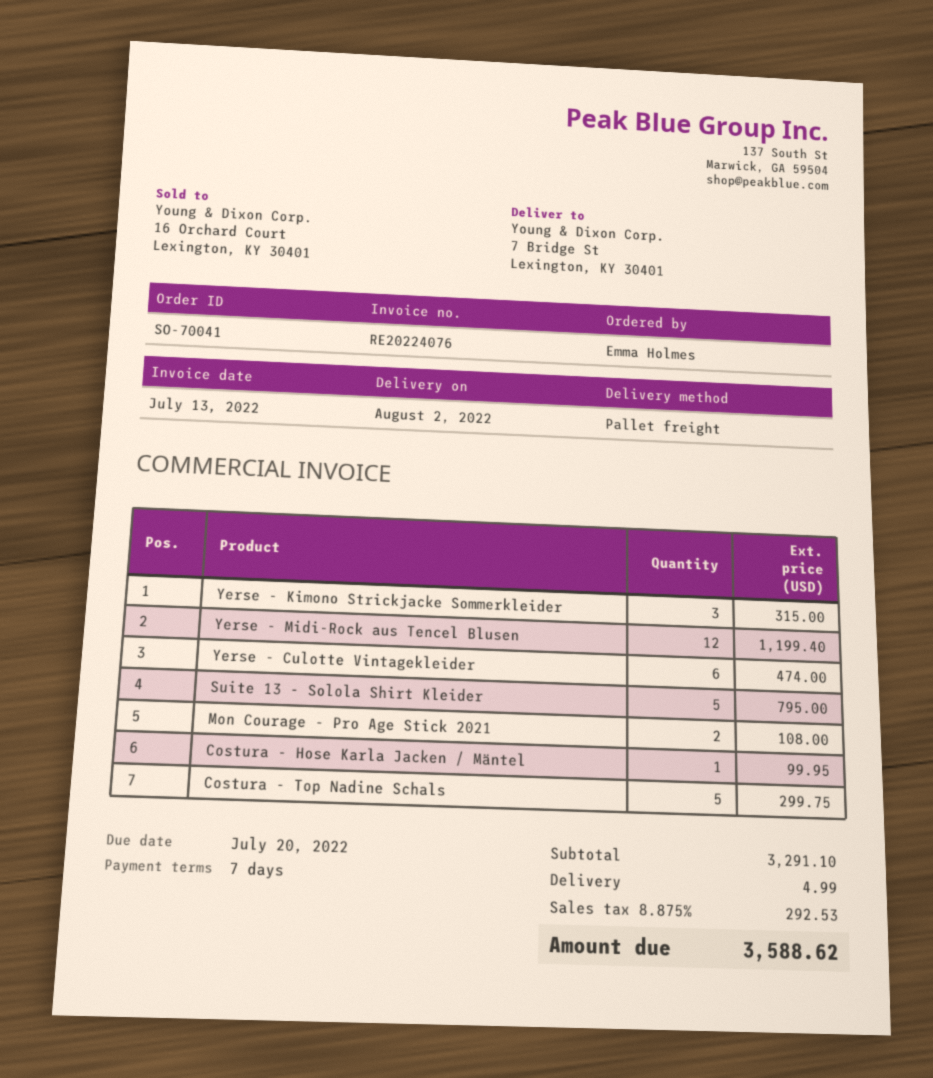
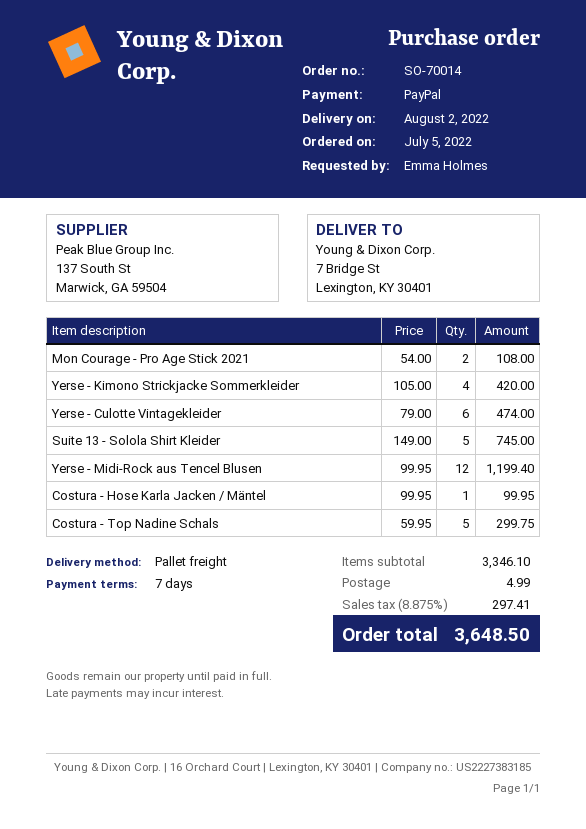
order number: SO-70041 -> SO-70014
Yerse - Kimono Strickjacke Sommerkleider: 3 for 315.00 -> 4 for 420.00
Suite 13 - Solola Shirt Kleider: 5 for 795.00 -> 5 for 745.00
subtotal: 3291.10 -> 3346.10
tax: 8.875% = 292.53 -> 8.875% = 297.41
total: 3588.62 -> 3648.50

